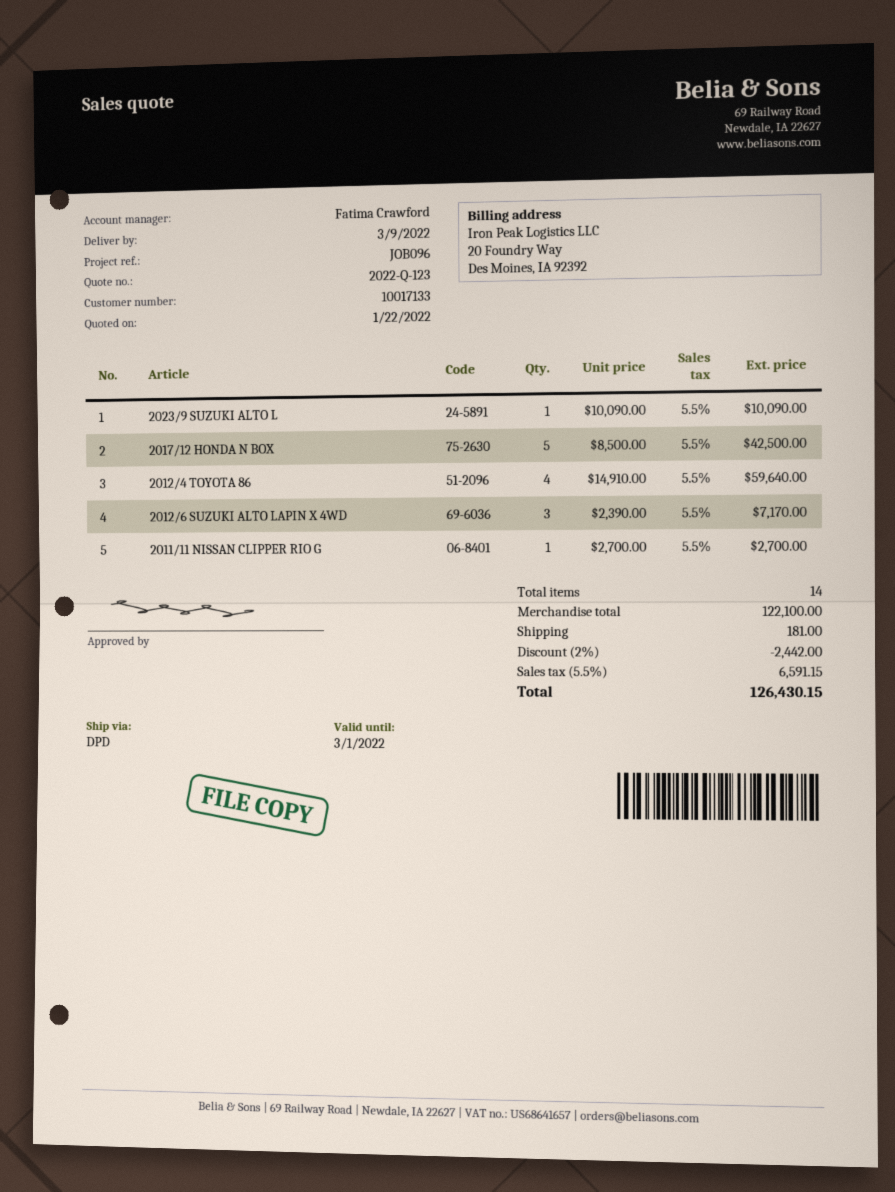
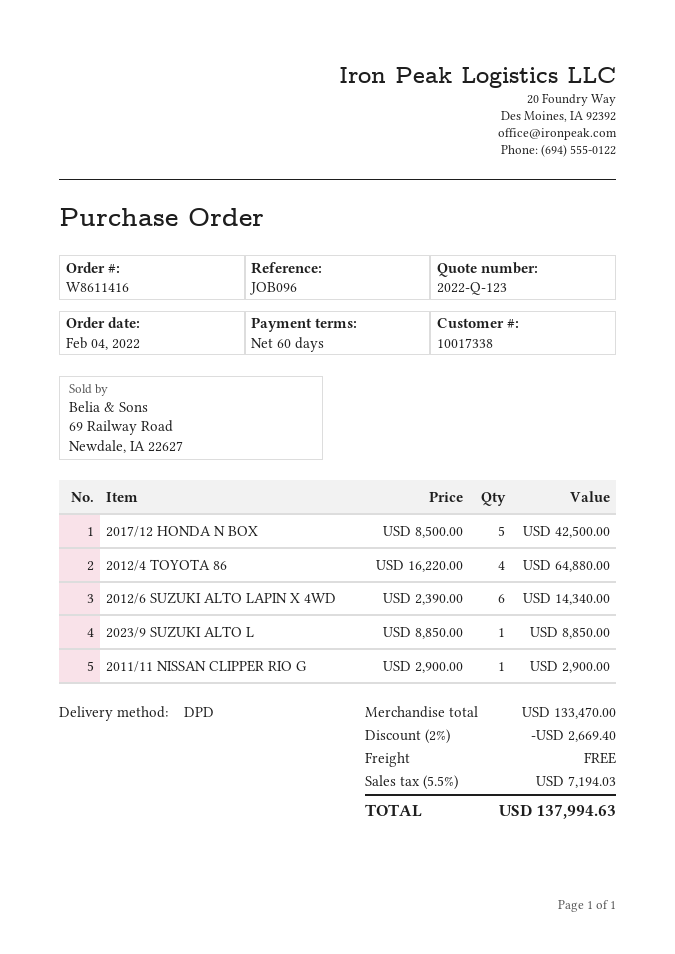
customer number: 10017133 -> 10017338
2023/9 SUZUKI ALTO L: 1 x 10090.00 = 10090.00 -> 1 x 8850.00 = 8850.00
2012/4 TOYOTA 86: 4 x 14910.00 = 59640.00 -> 4 x 16220.00 = 64880.00
2012/6 SUZUKI ALTO LAPIN X 4WD: 3 x 2390.00 = 7170.00 -> 6 x 2390.00 = 14340.00
2011/11 NISSAN CLIPPER RIO G: 1 x 2700.00 = 2700.00 -> 1 x 2900.00 = 2900.00
subtotal: 122100.00 -> 133470.00
discount: 2% = 2442.00 -> 2% = 2669.40
shipping: 181.00 -> 0.00
tax: 5.5% = 6591.15 -> 5.5% = 7194.03
total: 126430.15 -> 137994.63

